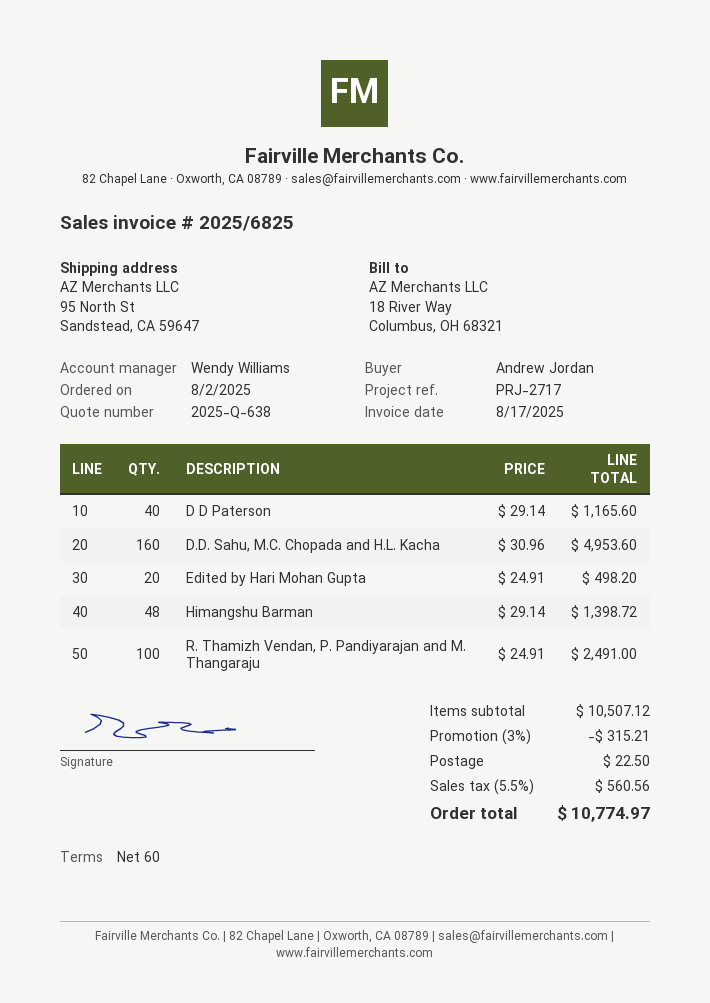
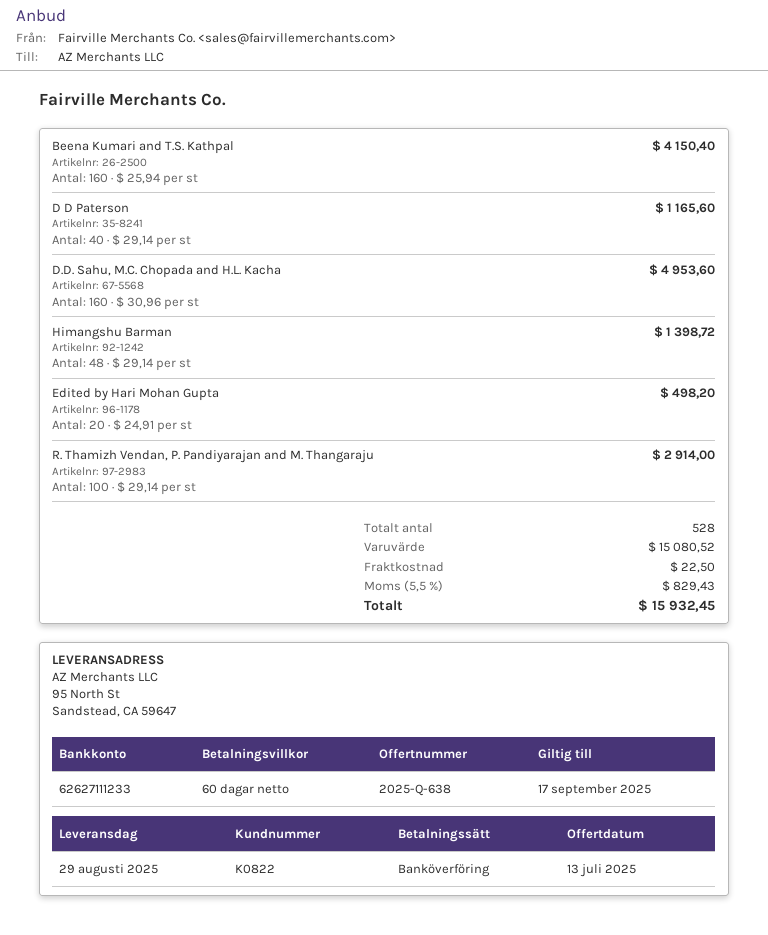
R. Thamizh Vendan, P. Pandiyarajan and M. Thangaraju: 100 x 24.91 = 2491.00 -> 100 x 29.14 = 2914.00
Beena Kumari and T.S. Kathpal: none -> 160 x 25.94 = 4150.40
subtotal: 10507.12 -> 15080.52
discount: 3% = 315.21 -> none
tax: 5.5% = 560.56 -> 5.5% = 829.43
total: 10774.97 -> 15932.45

